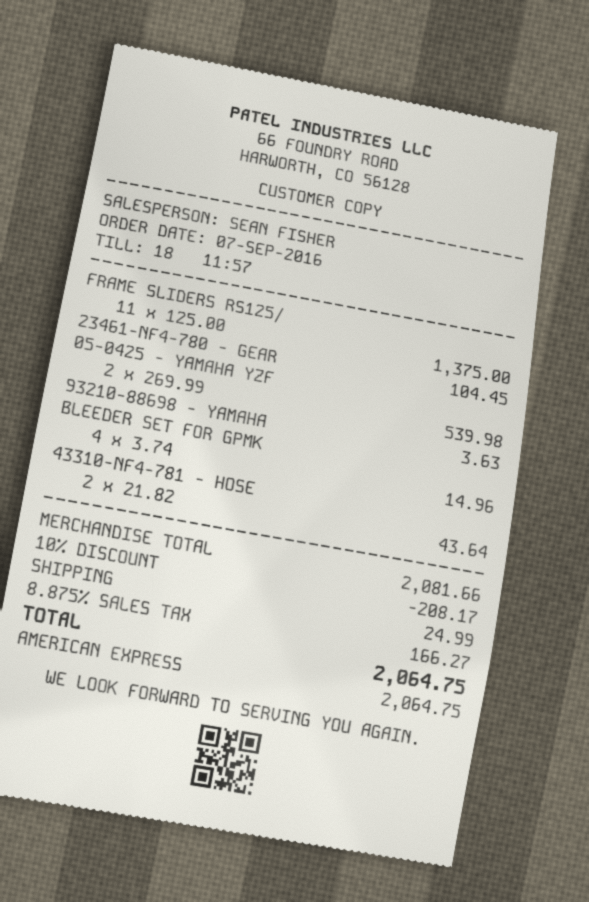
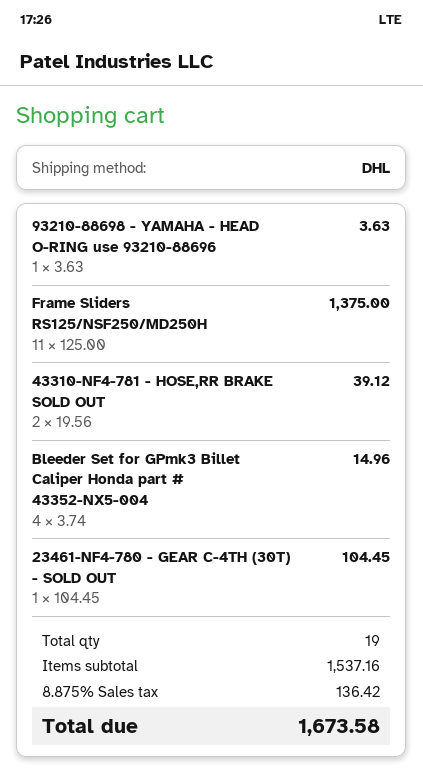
05-0425 - YAMAHA YZF: 2 x 269.99 = 539.98 -> none
43310-NF4-781 - HOSE: 2 x 21.82 = 43.64 -> 2 x 19.56 = 39.12
subtotal: 2081.66 -> 1537.16
discount: 10% = 208.17 -> none
shipping: 24.99 -> none
tax: 8.875% = 166.27 -> 8.875% = 136.42
total: 2064.75 -> 1673.58

